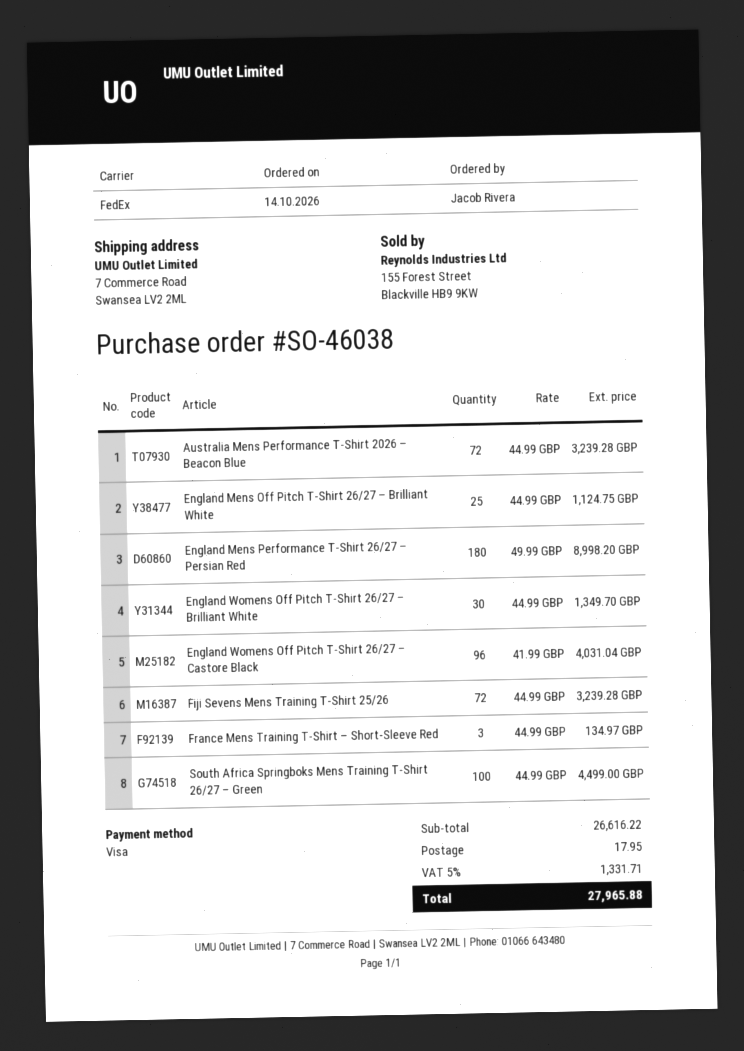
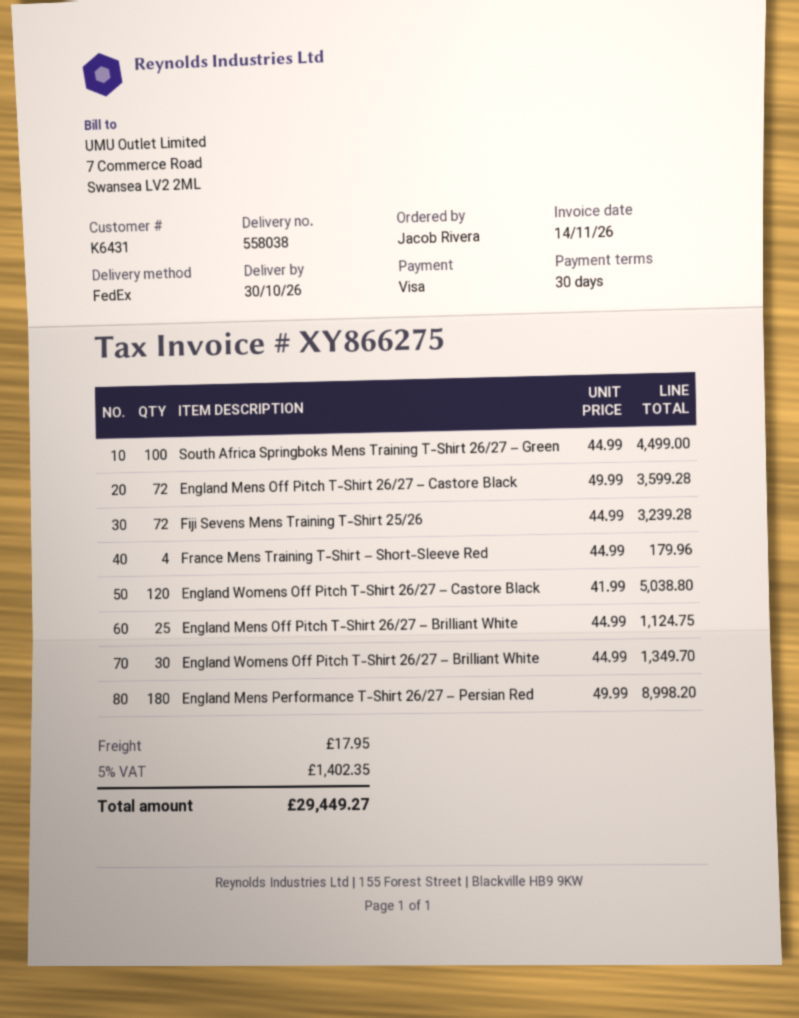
Australia Mens Performance T-Shirt 2026 – Beacon Blue: 72 x 44.99 = 3239.28 -> none
England Womens Off Pitch T-Shirt 26/27 – Castore Black: 96 x 41.99 = 4031.04 -> 120 x 41.99 = 5038.80
France Mens Training T-Shirt – Short-Sleeve Red: 3 x 44.99 = 134.97 -> 4 x 44.99 = 179.96
England Mens Off Pitch T-Shirt 26/27 – Castore Black: none -> 72 x 49.99 = 3599.28
tax: 5% = 1331.71 -> 5% = 1402.35
total: 27965.88 -> 29449.27

